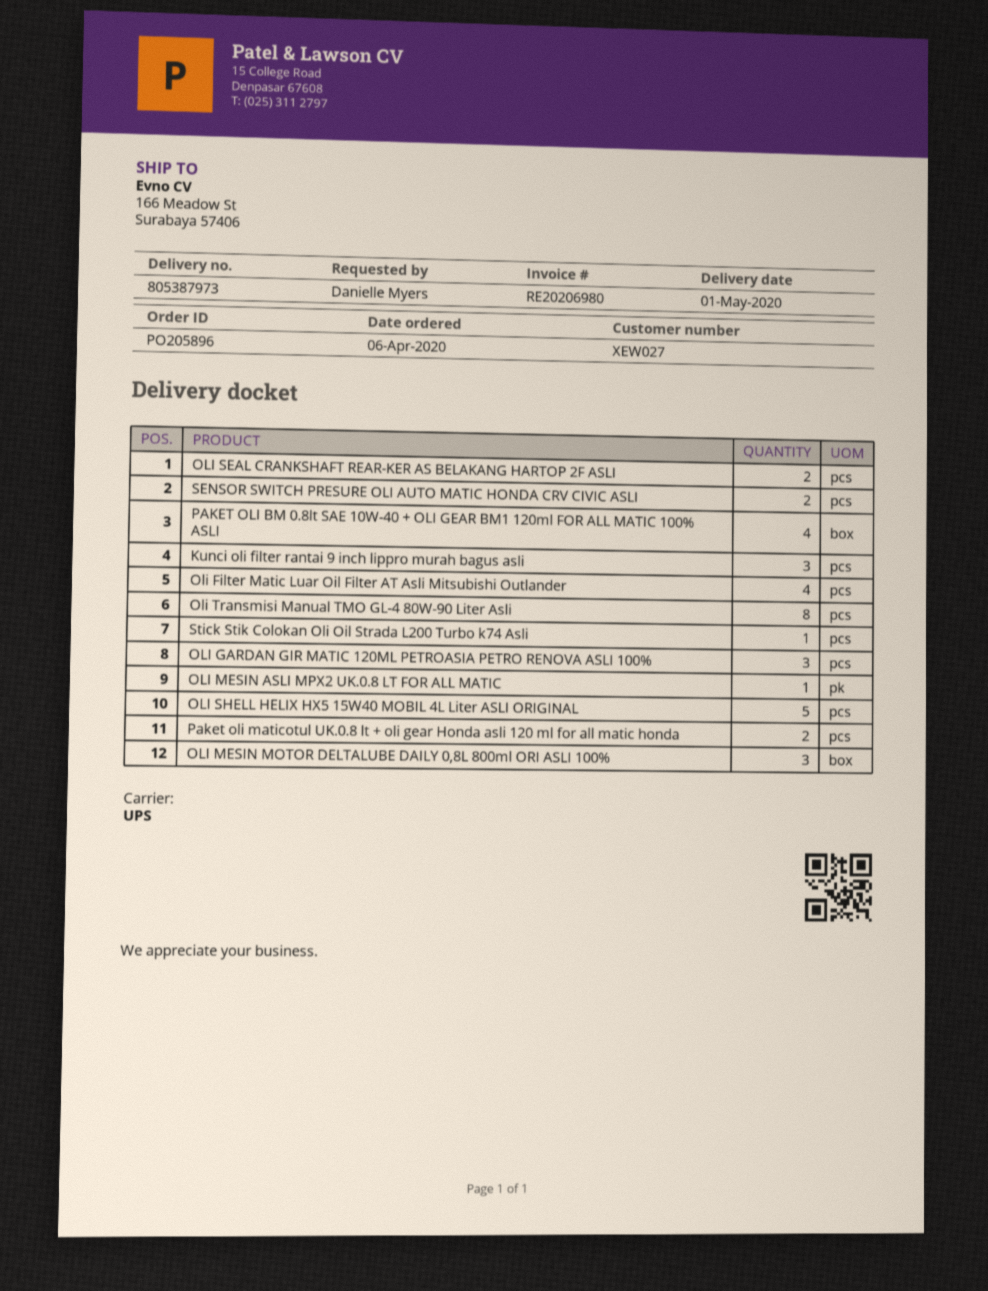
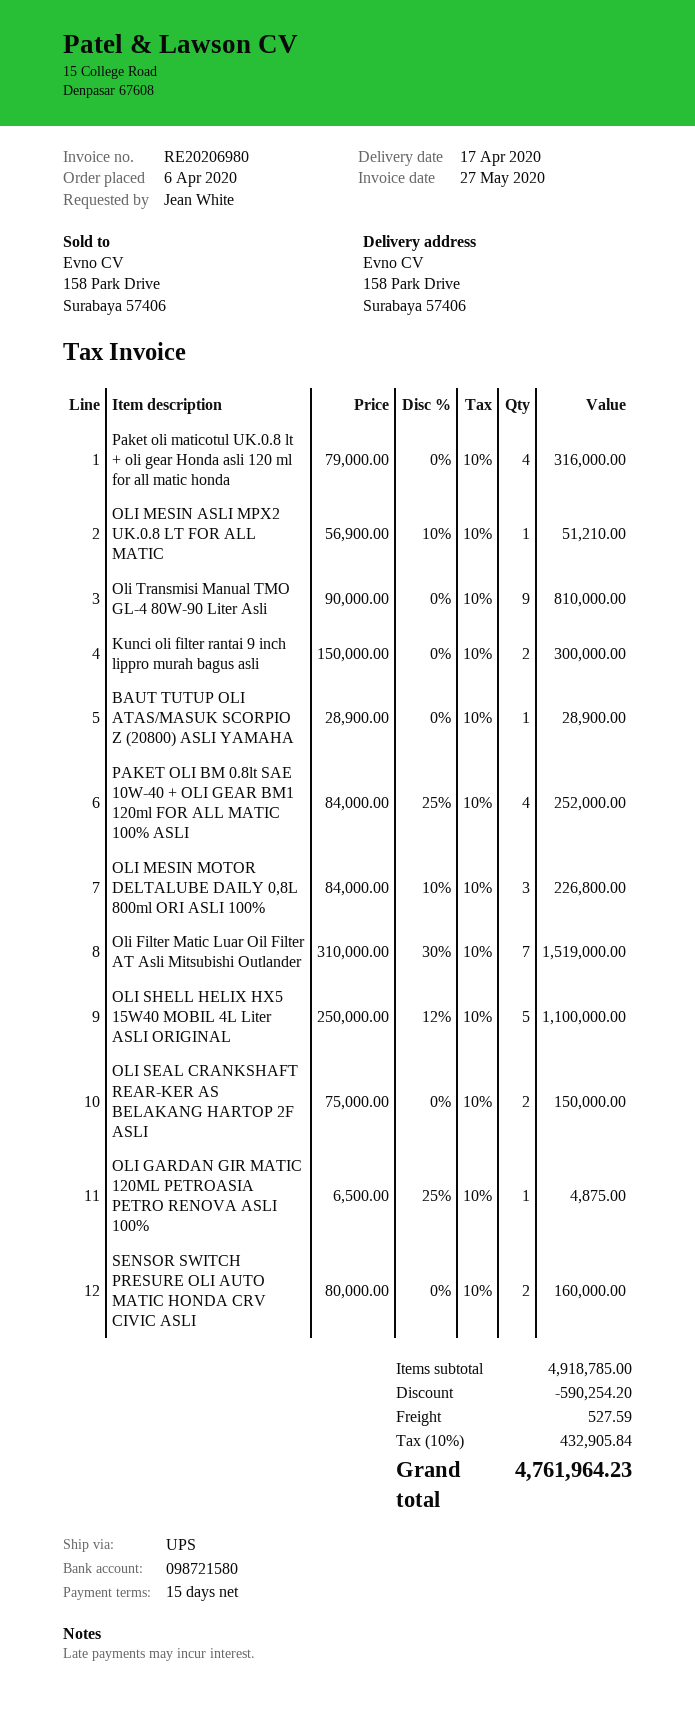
delivery date: 2020-05-01 -> 2020-04-17
ordered by: Danielle Myers -> Jean White
ship to: 166 Meadow St, Surabaya 57406 -> 158 Park Drive, Surabaya 57406
Kunci oli filter rantai 9 inch lippro murah bagus asli: 3 -> 2
Oli Filter Matic Luar Oil Filter AT Asli Mitsubishi Outlander: 4 -> 7
Oli Transmisi Manual TMO GL-4 80W-90 Liter Asli: 8 -> 9
Stick Stik Colokan Oli Oil Strada L200 Turbo k74 Asli: 1 -> none
OLI GARDAN GIR MATIC 120ML PETROASIA PETRO RENOVA ASLI 100%: 3 -> 1
Paket oli maticotul UK.0.8 lt + oli gear Honda asli 120 ml for all matic honda: 2 -> 4
BAUT TUTUP OLI ATAS/MASUK SCORPIO Z (20800) ASLI YAMAHA: none -> 1

